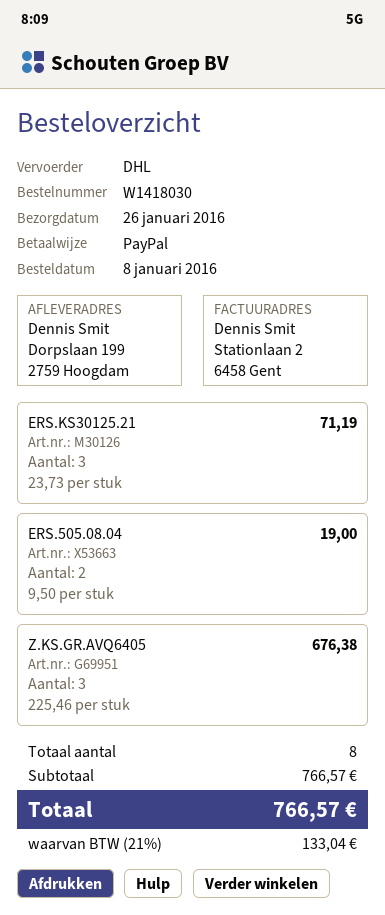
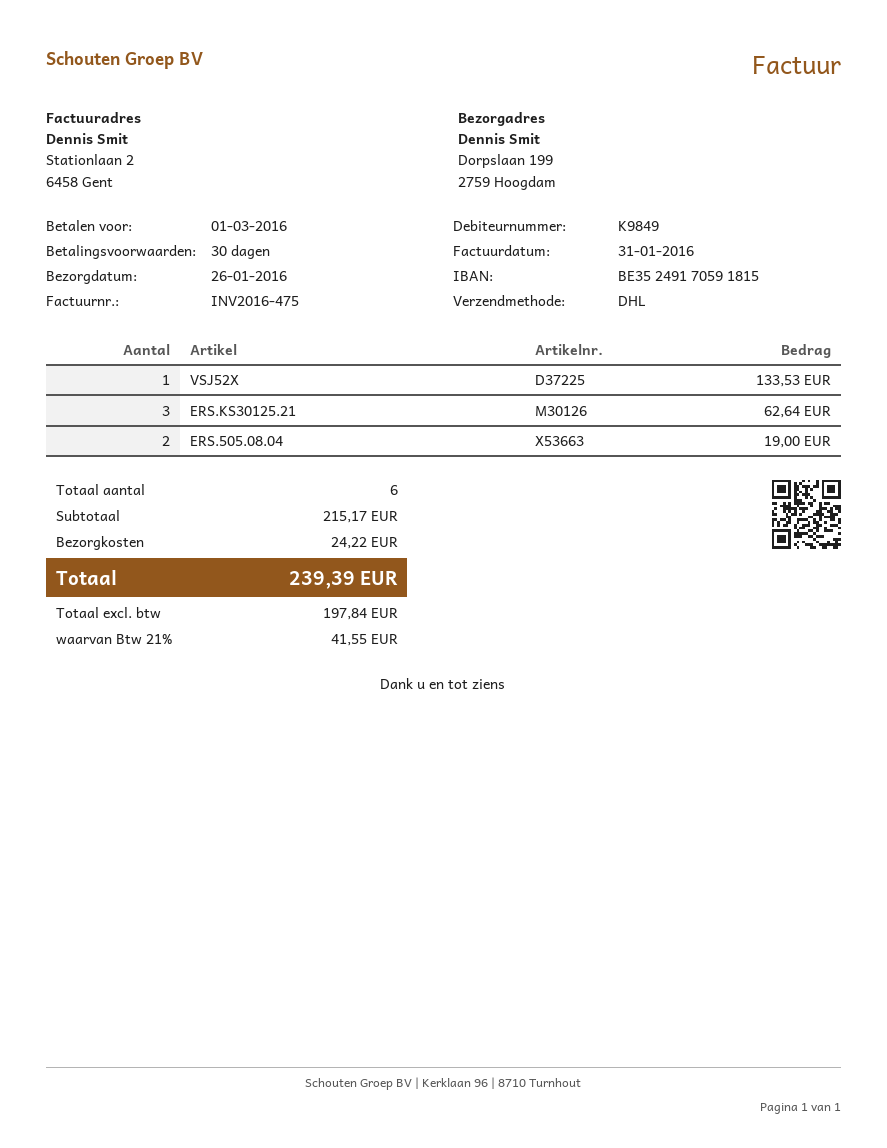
ERS.KS30125.21: 3 for 71.19 -> 3 for 62.64
Z.KS.GR.AVQ6405: 3 for 676.38 -> none
VSJ52X: none -> 1 for 133.53
total quantity: 8 -> 6
subtotal: 766.57 -> 215.17
shipping: none -> 24.22
tax: 21% = 133.04 -> 21% = 41.55
total: 766.57 -> 239.39

